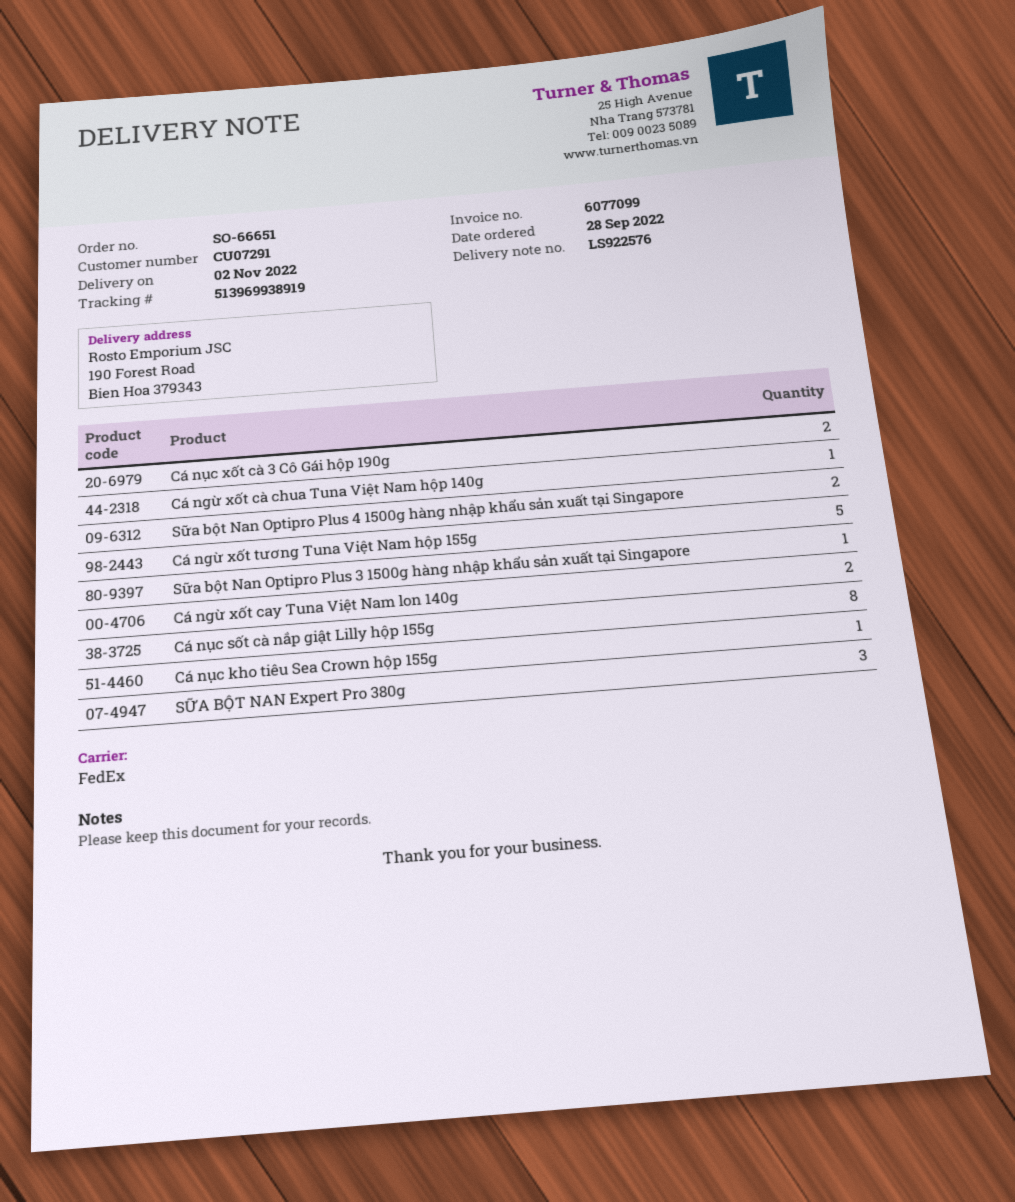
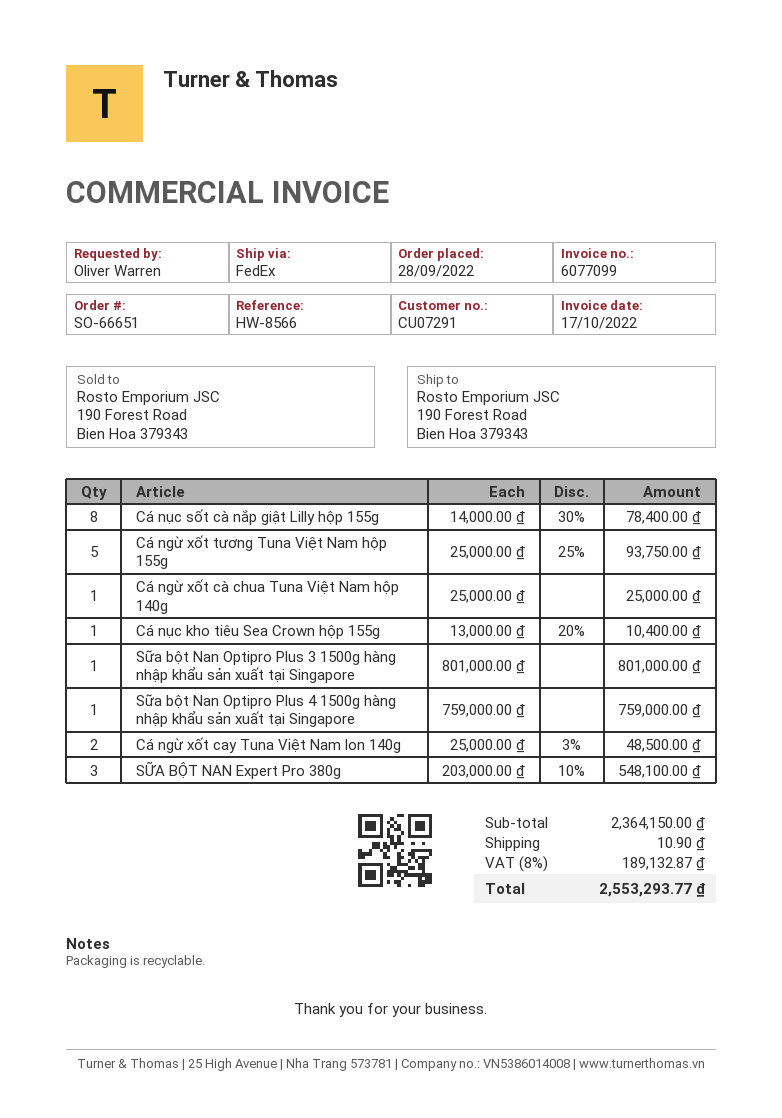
Cá nục xốt cà 3 Cô Gái hộp 190g: 2 -> none
Sữa bột Nan Optipro Plus 4 1500g hàng nhập khẩu sản xuất tại Singapore: 2 -> 1

